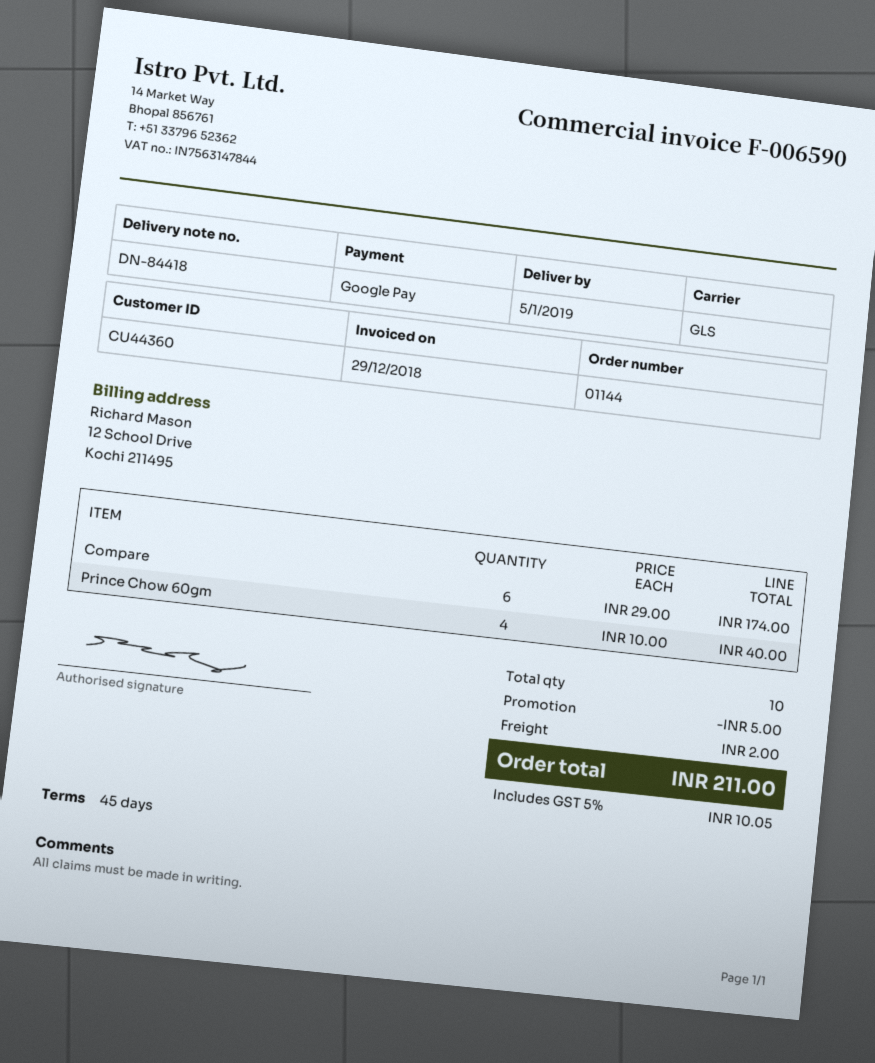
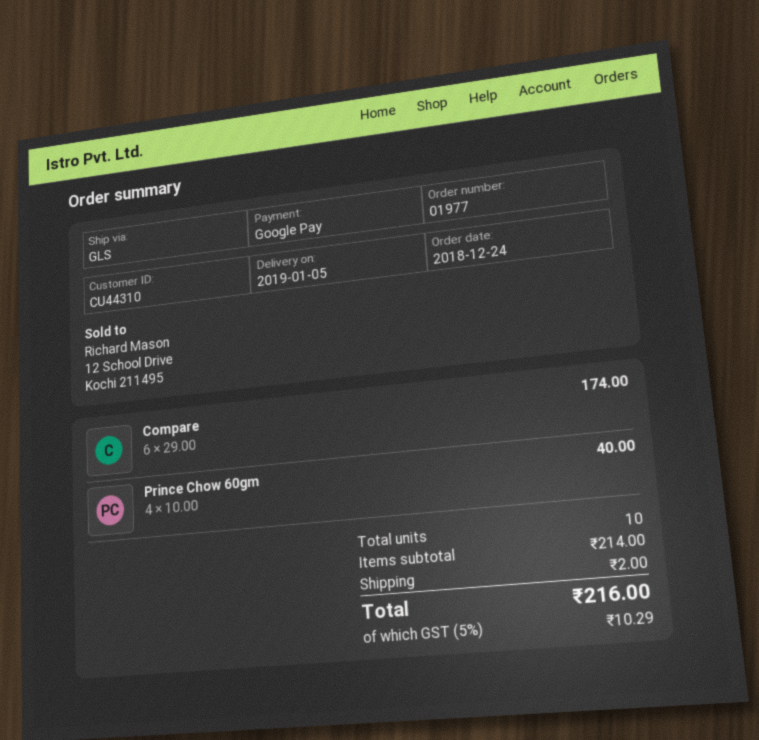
order number: 01144 -> 01977
customer number: CU44360 -> CU44310
discount: 5.00 -> none
tax: 5% = 10.05 -> 5% = 10.29
total: 211.00 -> 216.00

